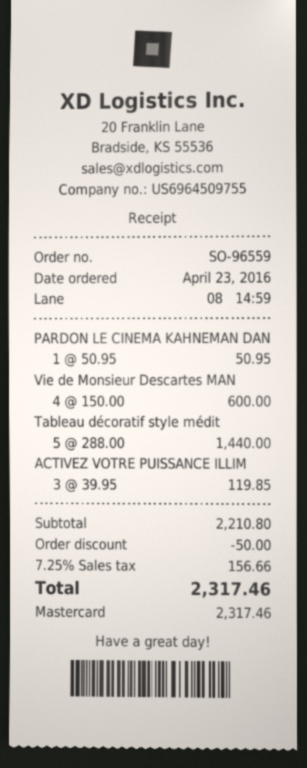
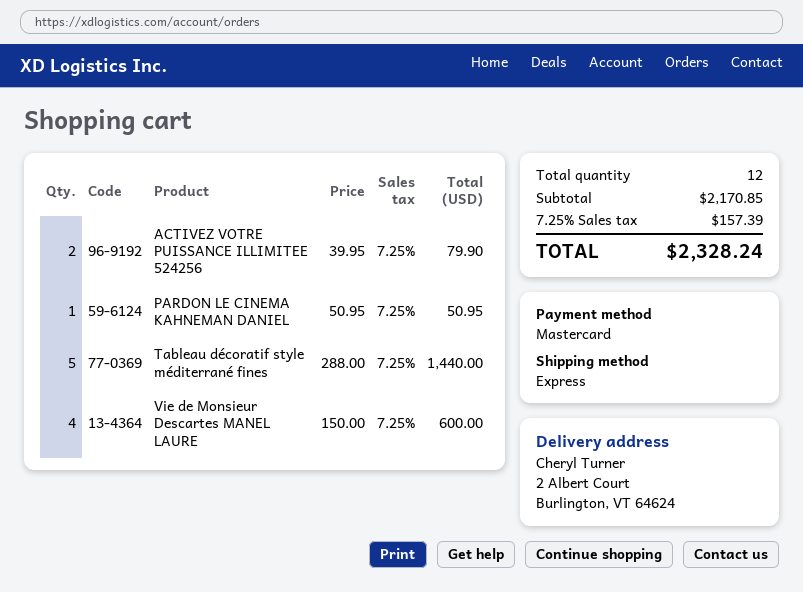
ACTIVEZ VOTRE PUISSANCE ILLIM: 3 x 39.95 = 119.85 -> 2 x 39.95 = 79.90
subtotal: 2210.80 -> 2170.85
discount: 50.00 -> none
tax: 7.25% = 156.66 -> 7.25% = 157.39
total: 2317.46 -> 2328.24

